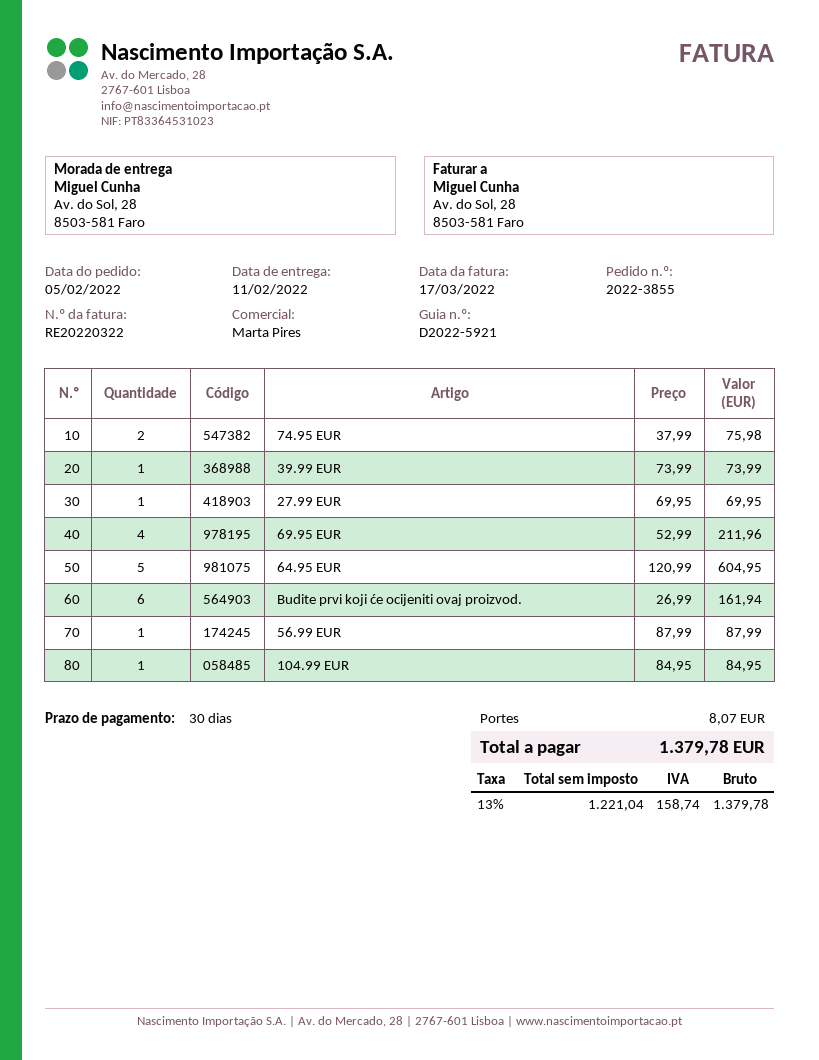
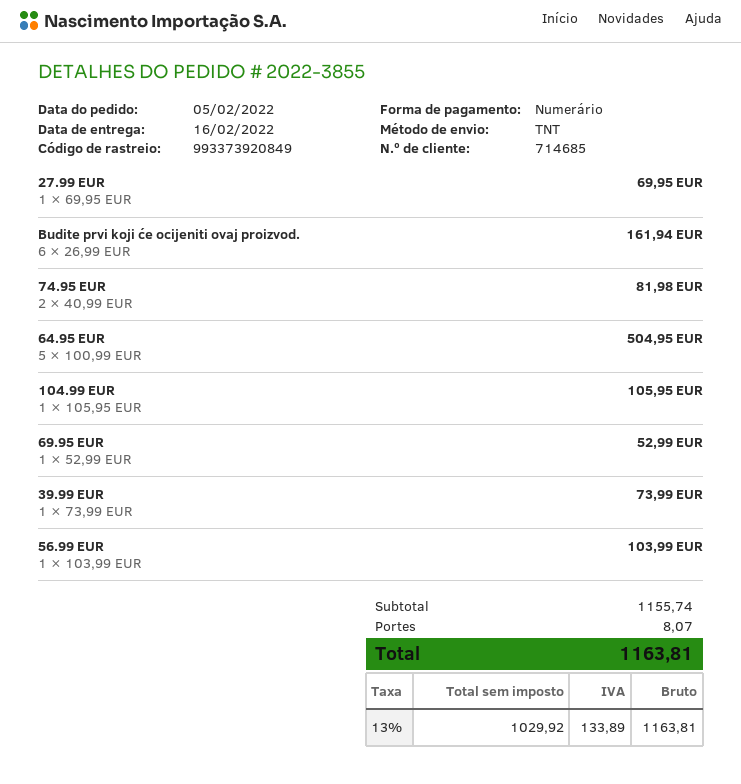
delivery date: 2022-02-11 -> 2022-02-16
74.95 EUR: 2 x 37.99 = 75.98 -> 2 x 40.99 = 81.98
69.95 EUR: 4 x 52.99 = 211.96 -> 1 x 52.99 = 52.99
64.95 EUR: 5 x 120.99 = 604.95 -> 5 x 100.99 = 504.95
56.99 EUR: 1 x 87.99 = 87.99 -> 1 x 103.99 = 103.99
104.99 EUR: 1 x 84.95 = 84.95 -> 1 x 105.95 = 105.95
net: 1221.04 -> 1029.92
tax: 13% = 158.74 -> 13% = 133.89
total: 1379.78 -> 1163.81

